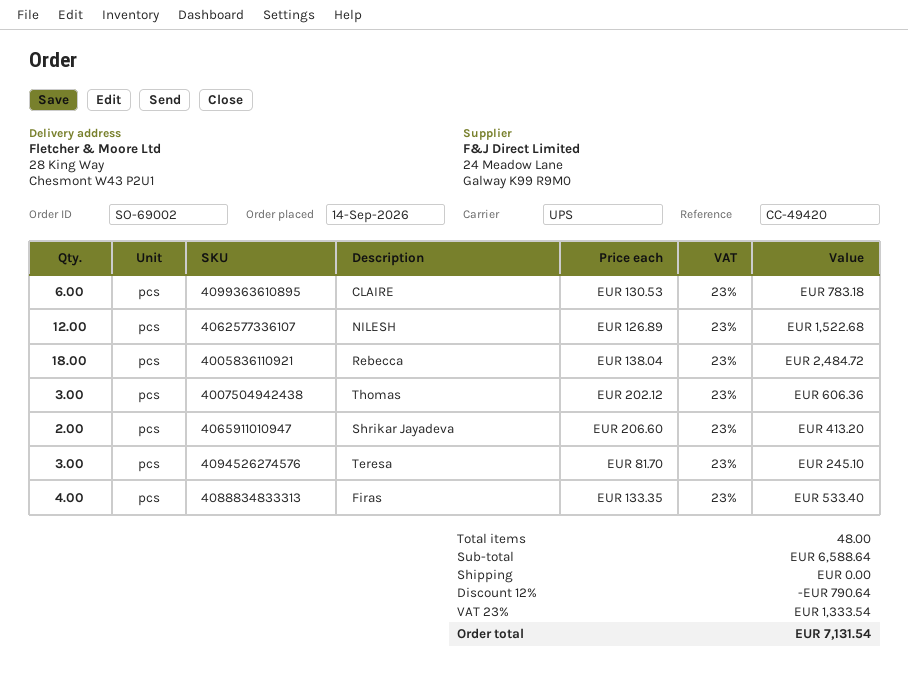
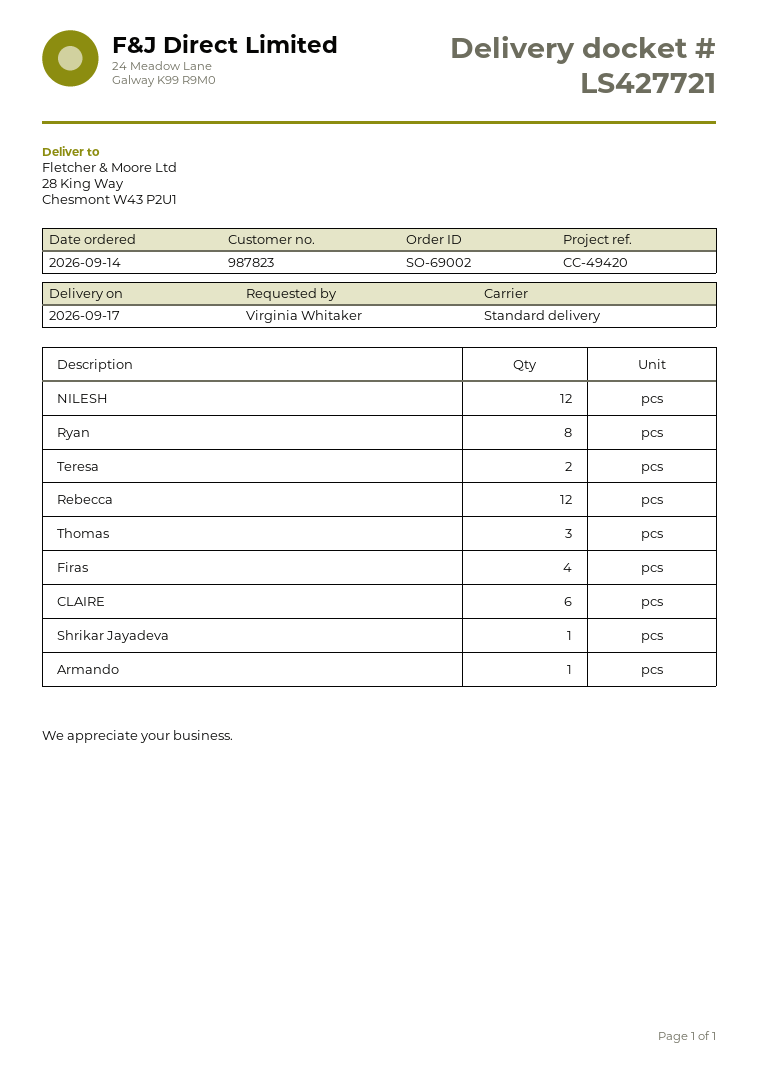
shipping method: UPS -> standard
Rebecca: 18 -> 12
Shrikar Jayadeva: 2 -> 1
Teresa: 3 -> 2
Ryan: none -> 8
Armando: none -> 1

